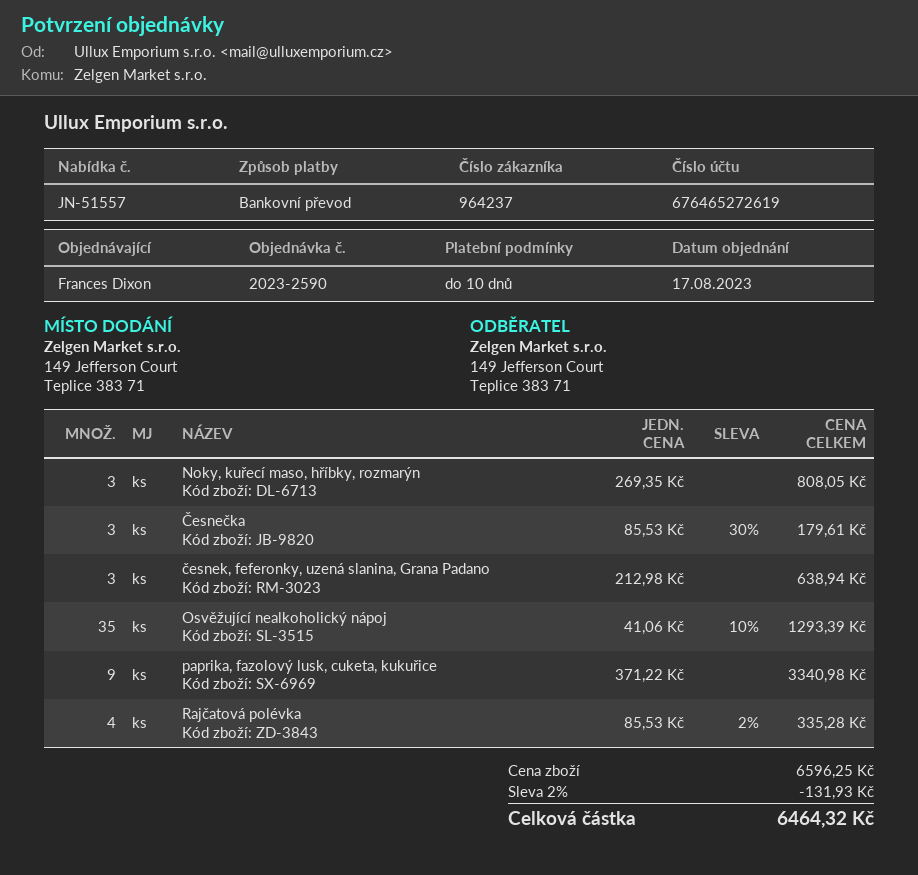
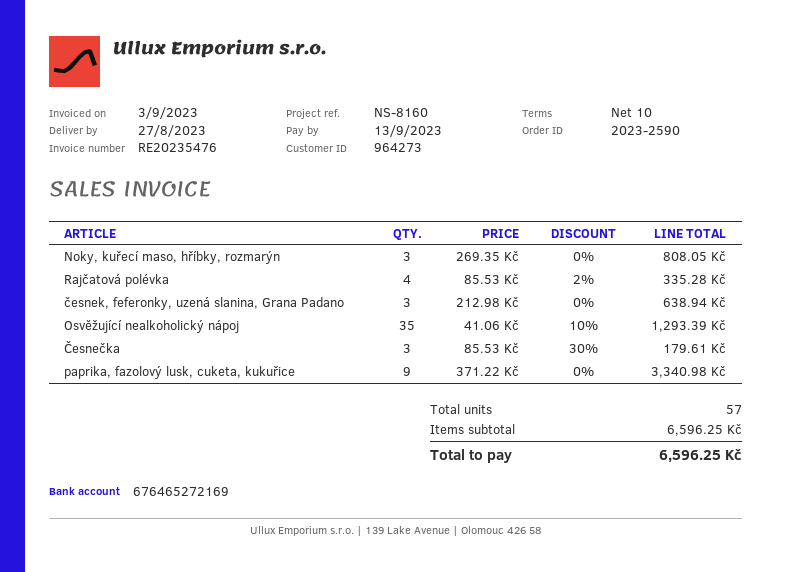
customer number: 964237 -> 964273
bank account: 676465272619 -> 676465272169
discount: 2% = 131.93 -> none
total: 6464.32 -> 6596.25

